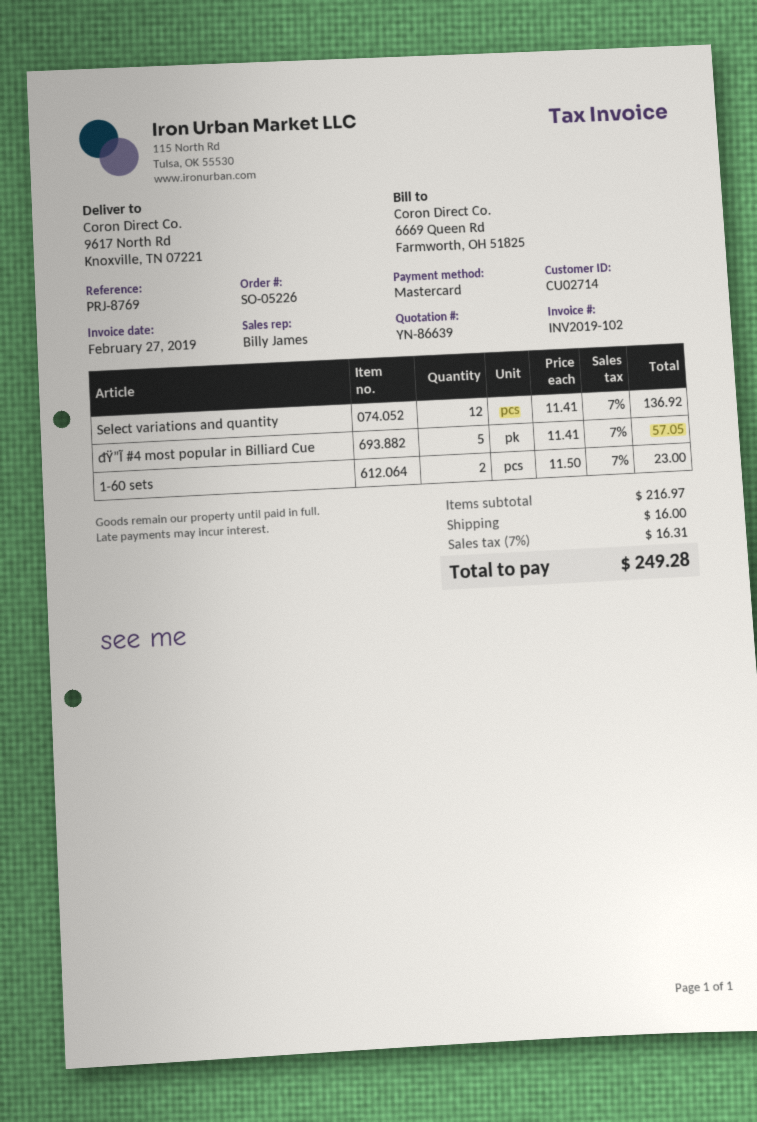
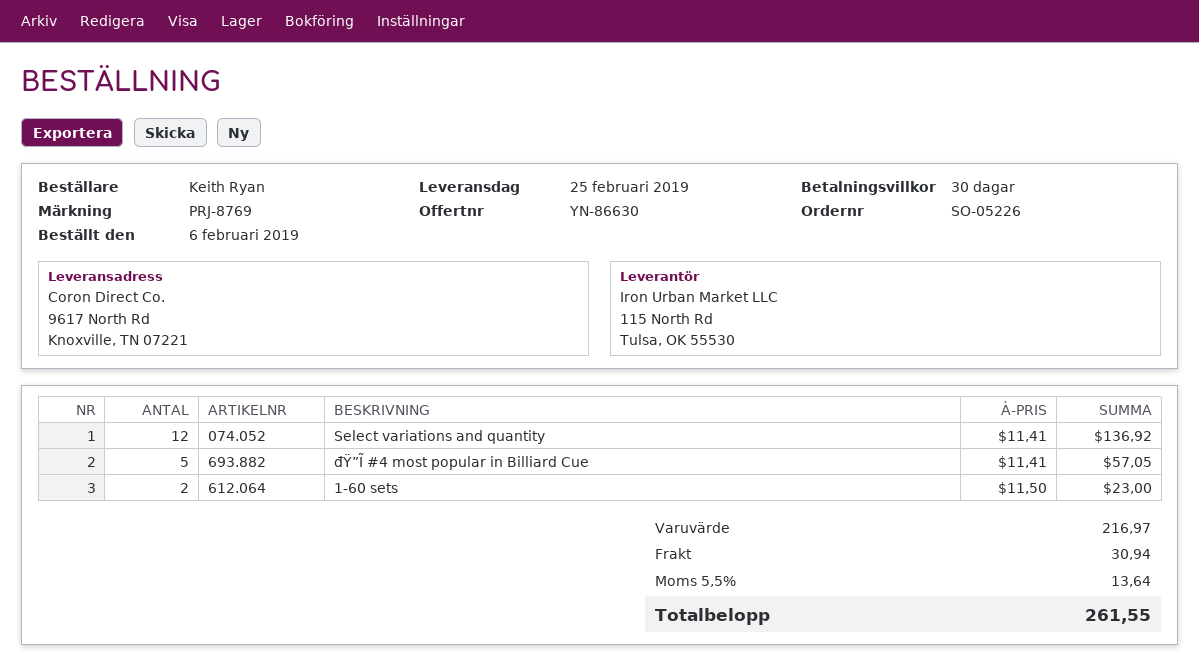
quote number: YN-86639 -> YN-86630
shipping: 16.00 -> 30.94
tax: 7% = 16.31 -> 5.5% = 13.64
total: 249.28 -> 261.55

